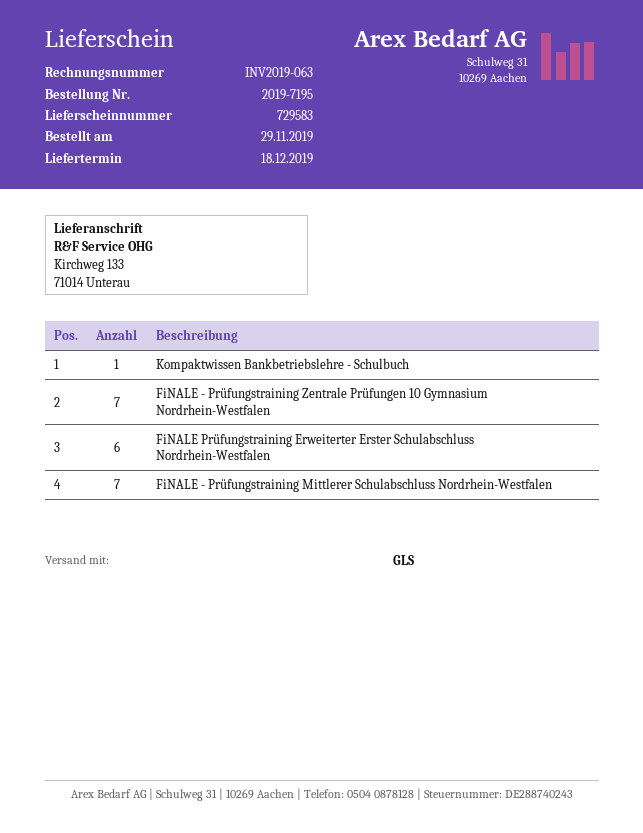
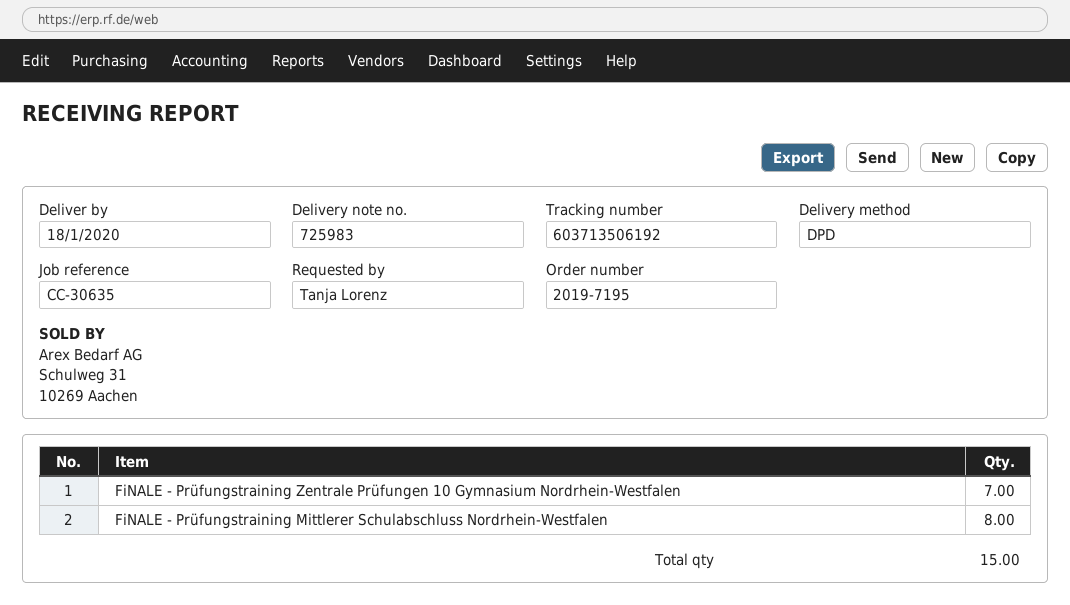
delivery note number: 729583 -> 725983
delivery date: 2019-12-18 -> 2020-01-18
shipping method: GLS -> DPD
Kompaktwissen Bankbetriebslehre - Schulbuch: 1 -> none
FiNALE Prüfungstraining Erweiterter Erster Schulabschluss Nordrhein-Westfalen: 6 -> none
FiNALE - Prüfungstraining Mittlerer Schulabschluss Nordrhein-Westfalen: 7 -> 8

